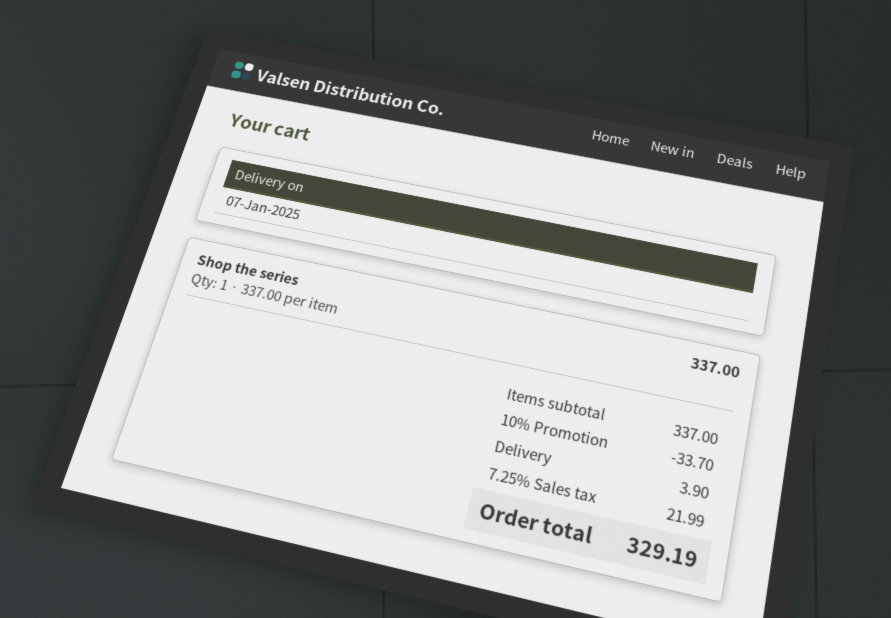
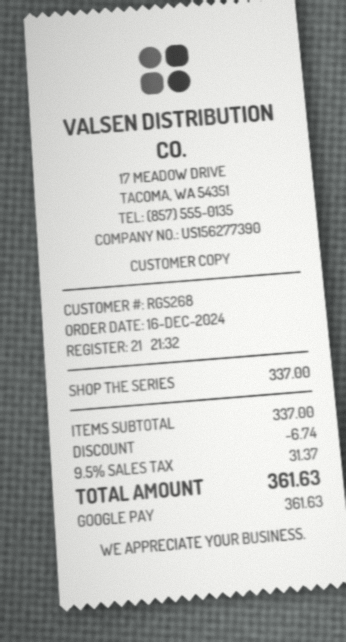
discount: 33.70 -> 6.74
shipping: 3.90 -> none
tax: 7.25% = 21.99 -> 9.5% = 31.37
total: 329.19 -> 361.63

